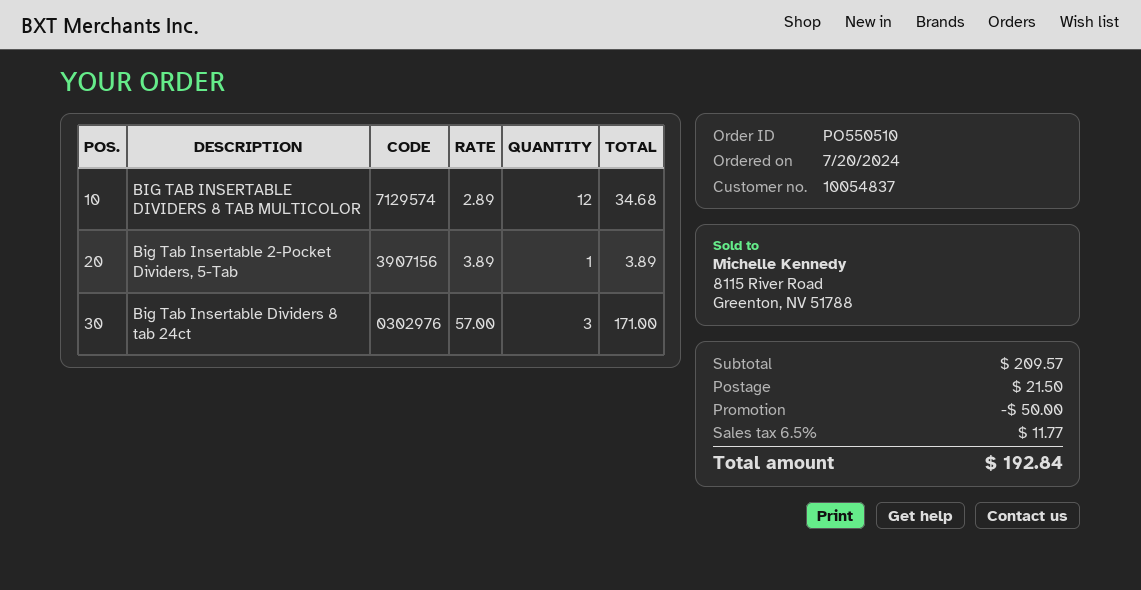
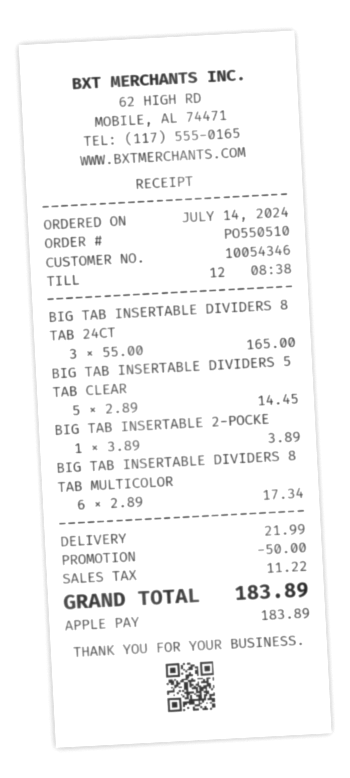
order date: 2024-07-20 -> 2024-07-14
customer number: 10054837 -> 10054346
BIG TAB INSERTABLE DIVIDERS 8 TAB MULTICOLOR: 12 x 2.89 = 34.68 -> 6 x 2.89 = 17.34
Big Tab Insertable Dividers 8 tab 24ct: 3 x 57.00 = 171.00 -> 3 x 55.00 = 165.00
BIG TAB INSERTABLE DIVIDERS 5 TAB CLEAR: none -> 5 x 2.89 = 14.45
shipping: 21.50 -> 21.99
tax: 11.77 -> 11.22
total: 192.84 -> 183.89

